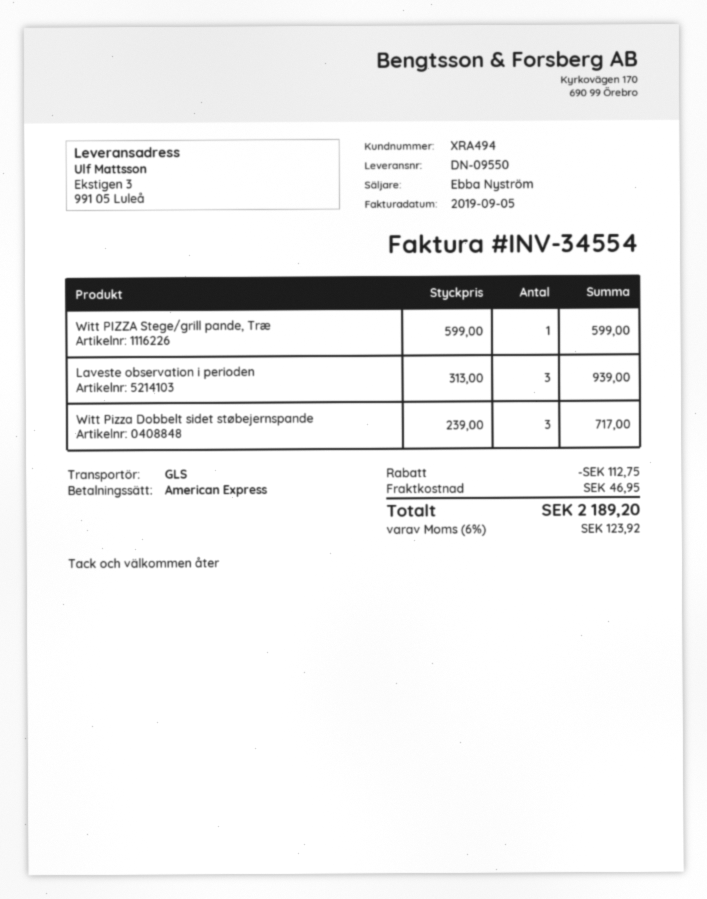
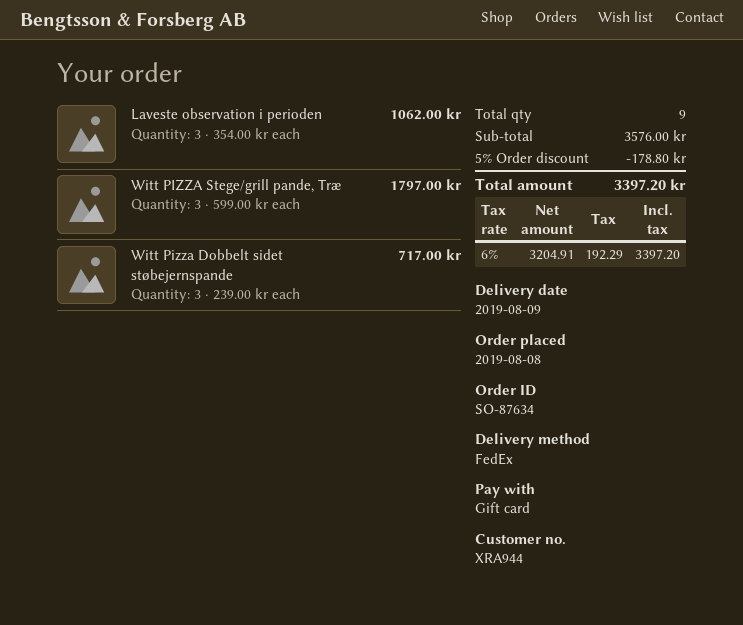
customer number: XRA494 -> XRA944
payment method: American Express -> gift card
shipping method: GLS -> FedEx
Witt PIZZA Stege/grill pande, Træ: 1 x 599.00 = 599.00 -> 3 x 599.00 = 1797.00
Laveste observation i perioden: 3 x 313.00 = 939.00 -> 3 x 354.00 = 1062.00
discount: 112.75 -> 178.80
shipping: 46.95 -> none
tax: 6% = 123.92 -> 6% = 192.29
total: 2189.20 -> 3397.20

